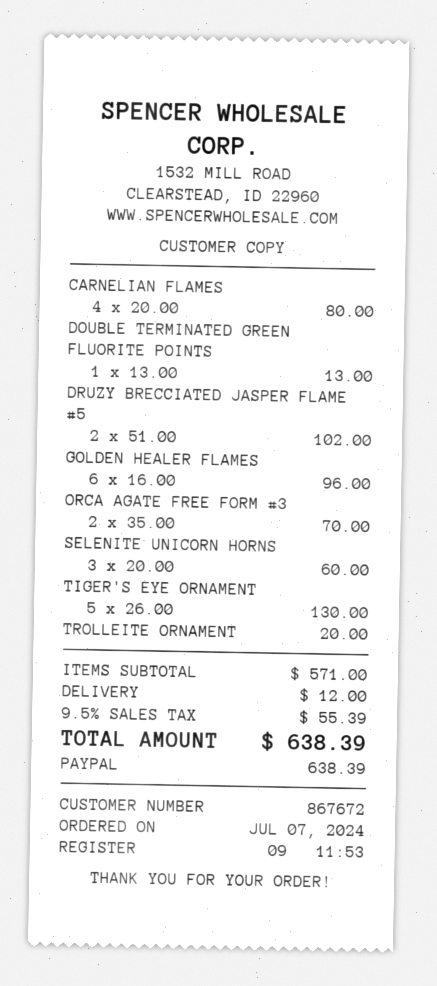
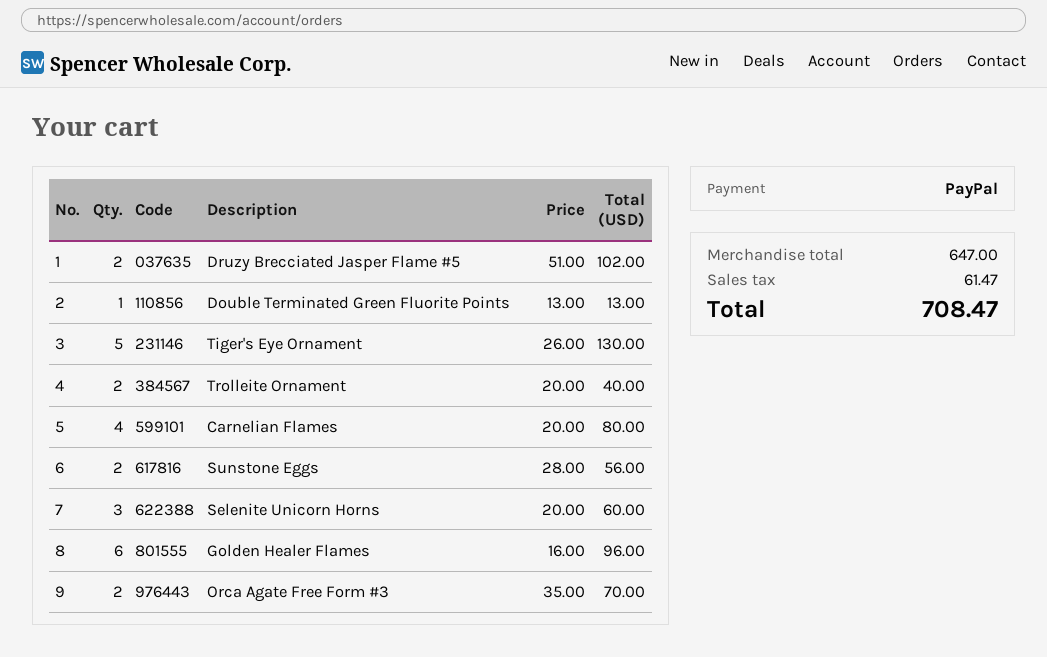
TROLLEITE ORNAMENT: 1 x 20.00 = 20.00 -> 2 x 20.00 = 40.00
Sunstone Eggs: none -> 2 x 28.00 = 56.00
subtotal: 571.00 -> 647.00
shipping: 12.00 -> none
tax: 55.39 -> 61.47
total: 638.39 -> 708.47

